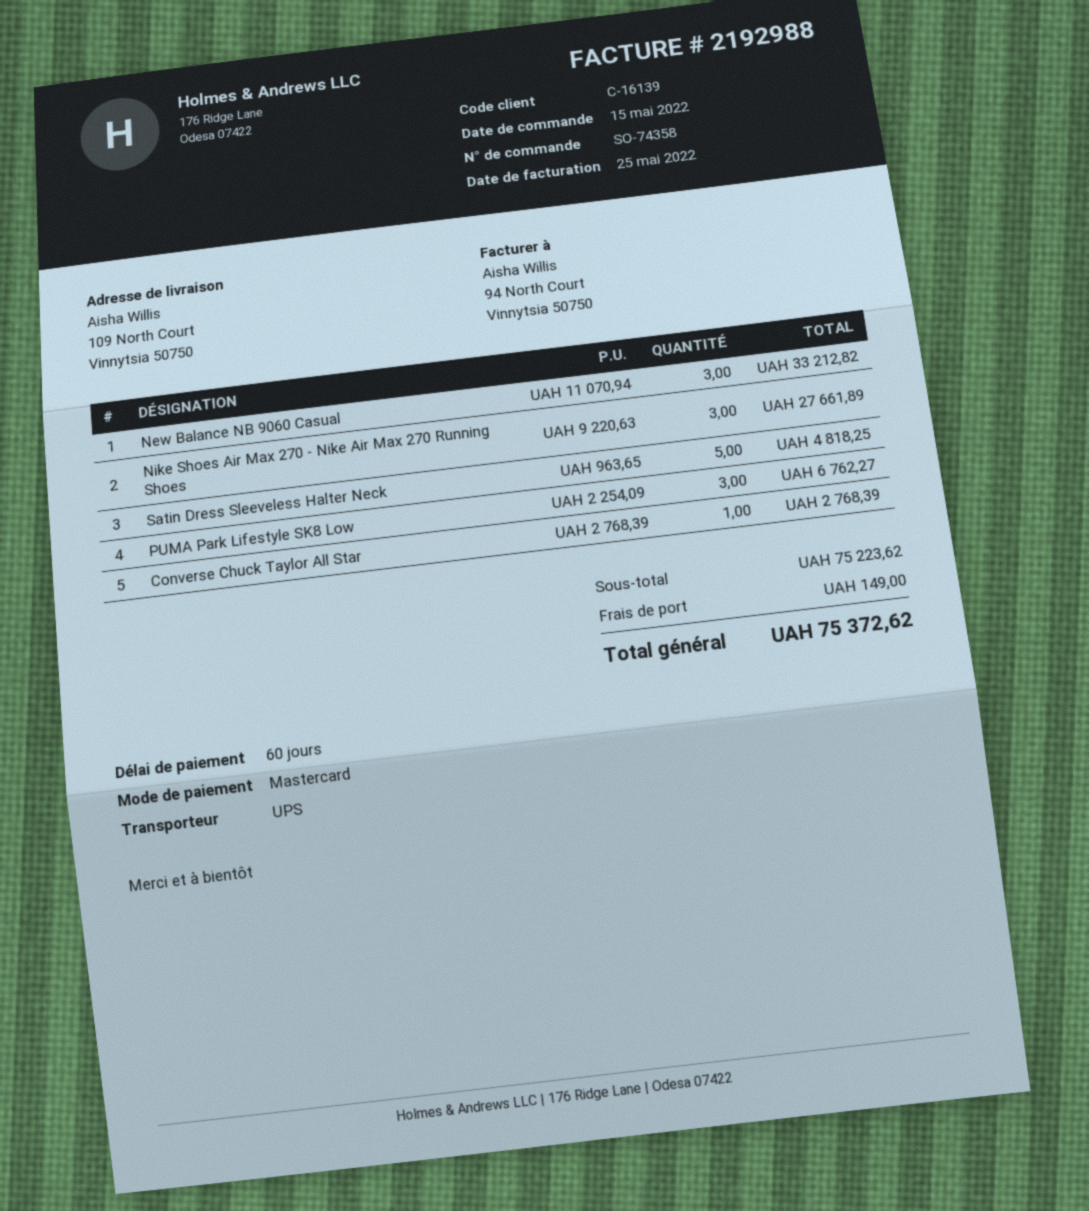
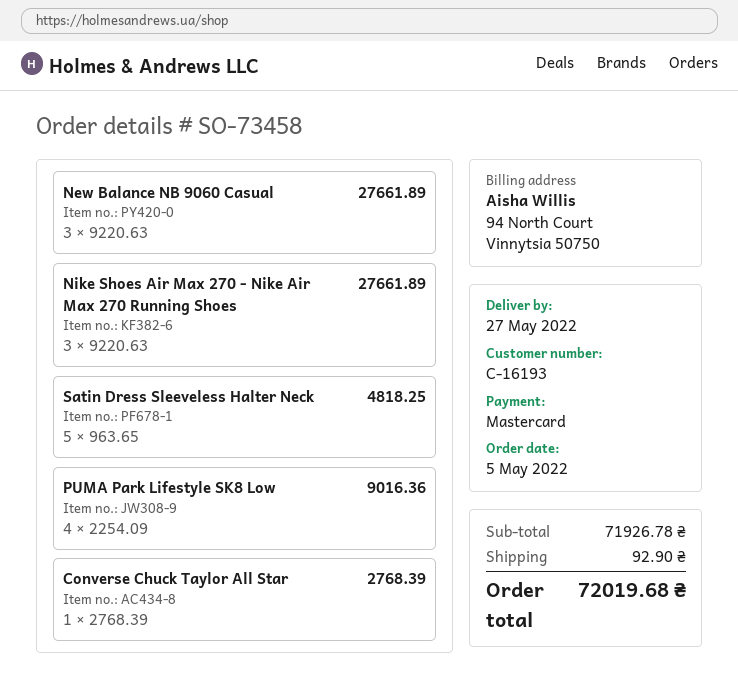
order number: SO-74358 -> SO-73458
order date: 2022-05-15 -> 2022-05-05
customer number: C-16139 -> C-16193
New Balance NB 9060 Casual: 3 x 11070.94 = 33212.82 -> 3 x 9220.63 = 27661.89
PUMA Park Lifestyle SK8 Low: 3 x 2254.09 = 6762.27 -> 4 x 2254.09 = 9016.36
subtotal: 75223.62 -> 71926.78
shipping: 149.00 -> 92.90
total: 75372.62 -> 72019.68

